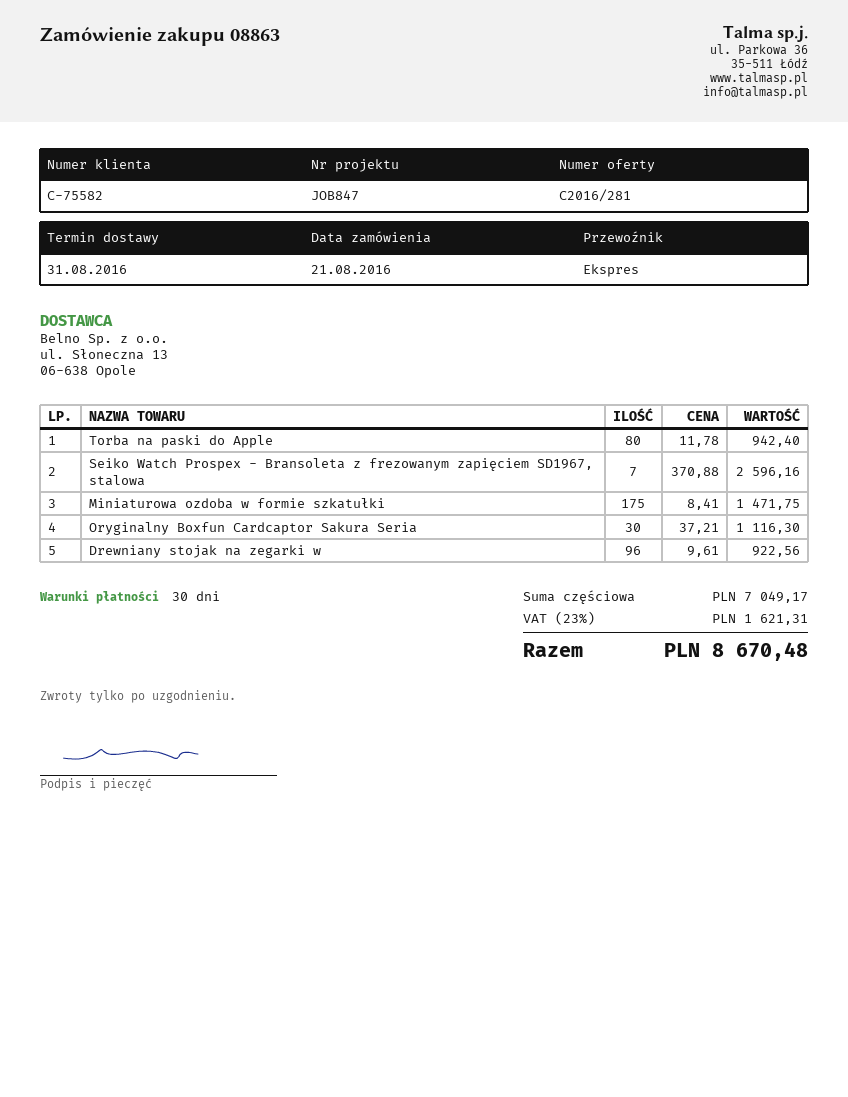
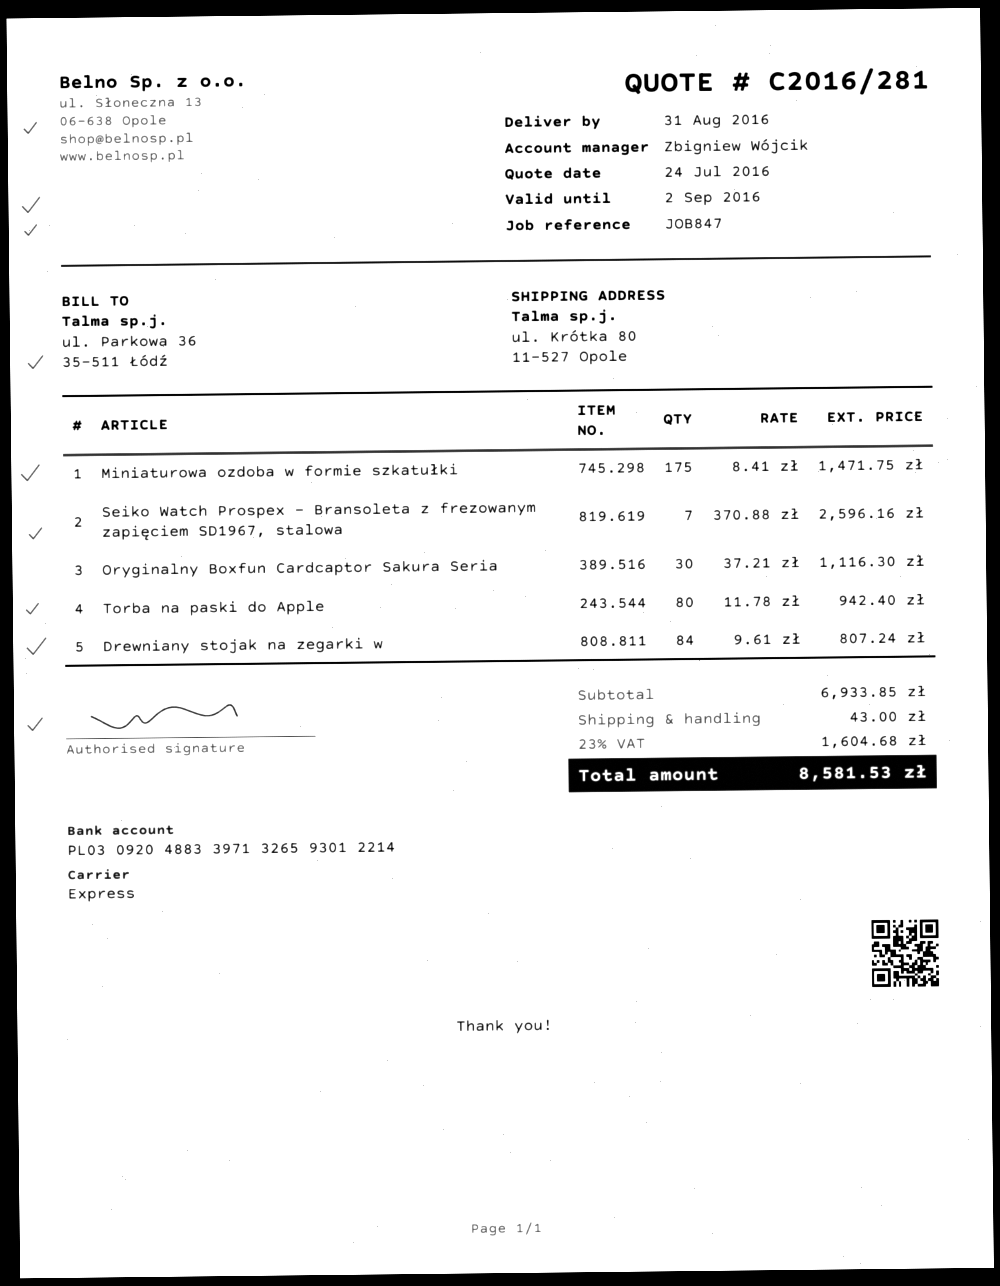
Drewniany stojak na zegarki w: 96 x 9.61 = 922.56 -> 84 x 9.61 = 807.24
subtotal: 7049.17 -> 6933.85
shipping: none -> 43.00
tax: 23% = 1621.31 -> 23% = 1604.68
total: 8670.48 -> 8581.53

